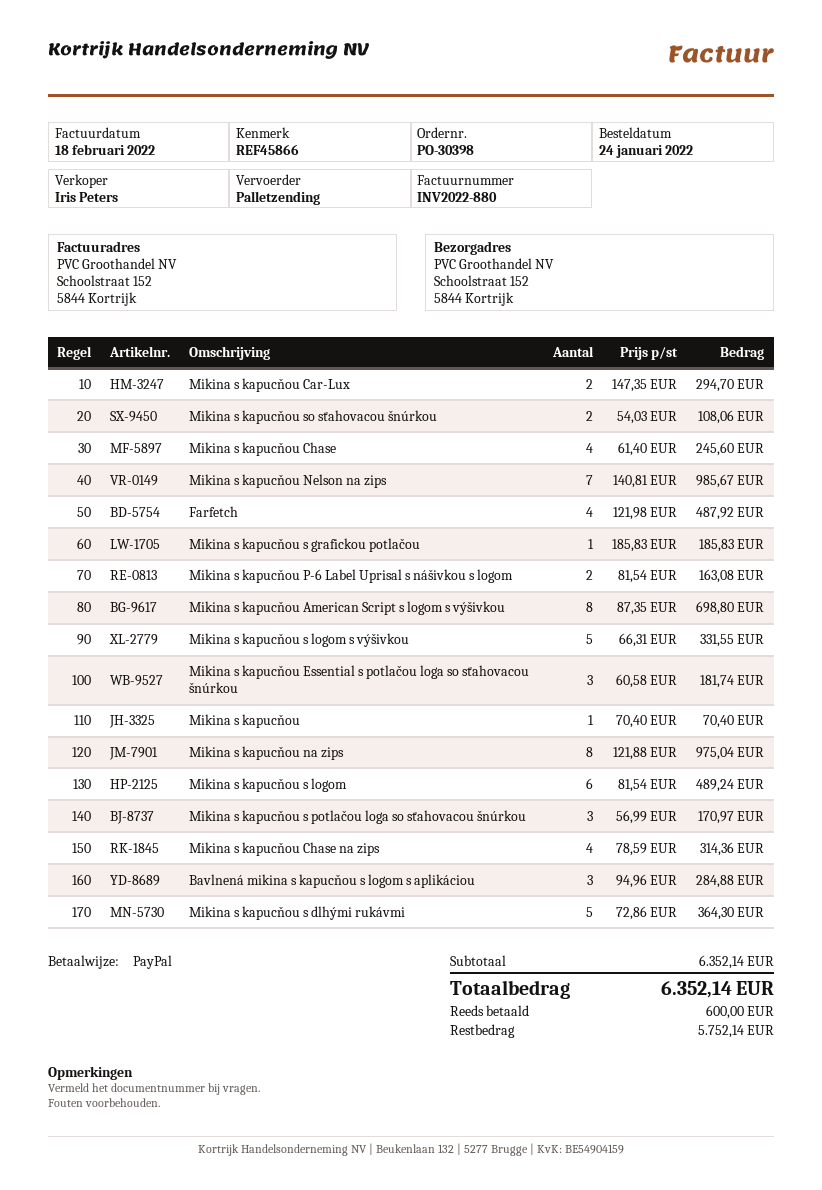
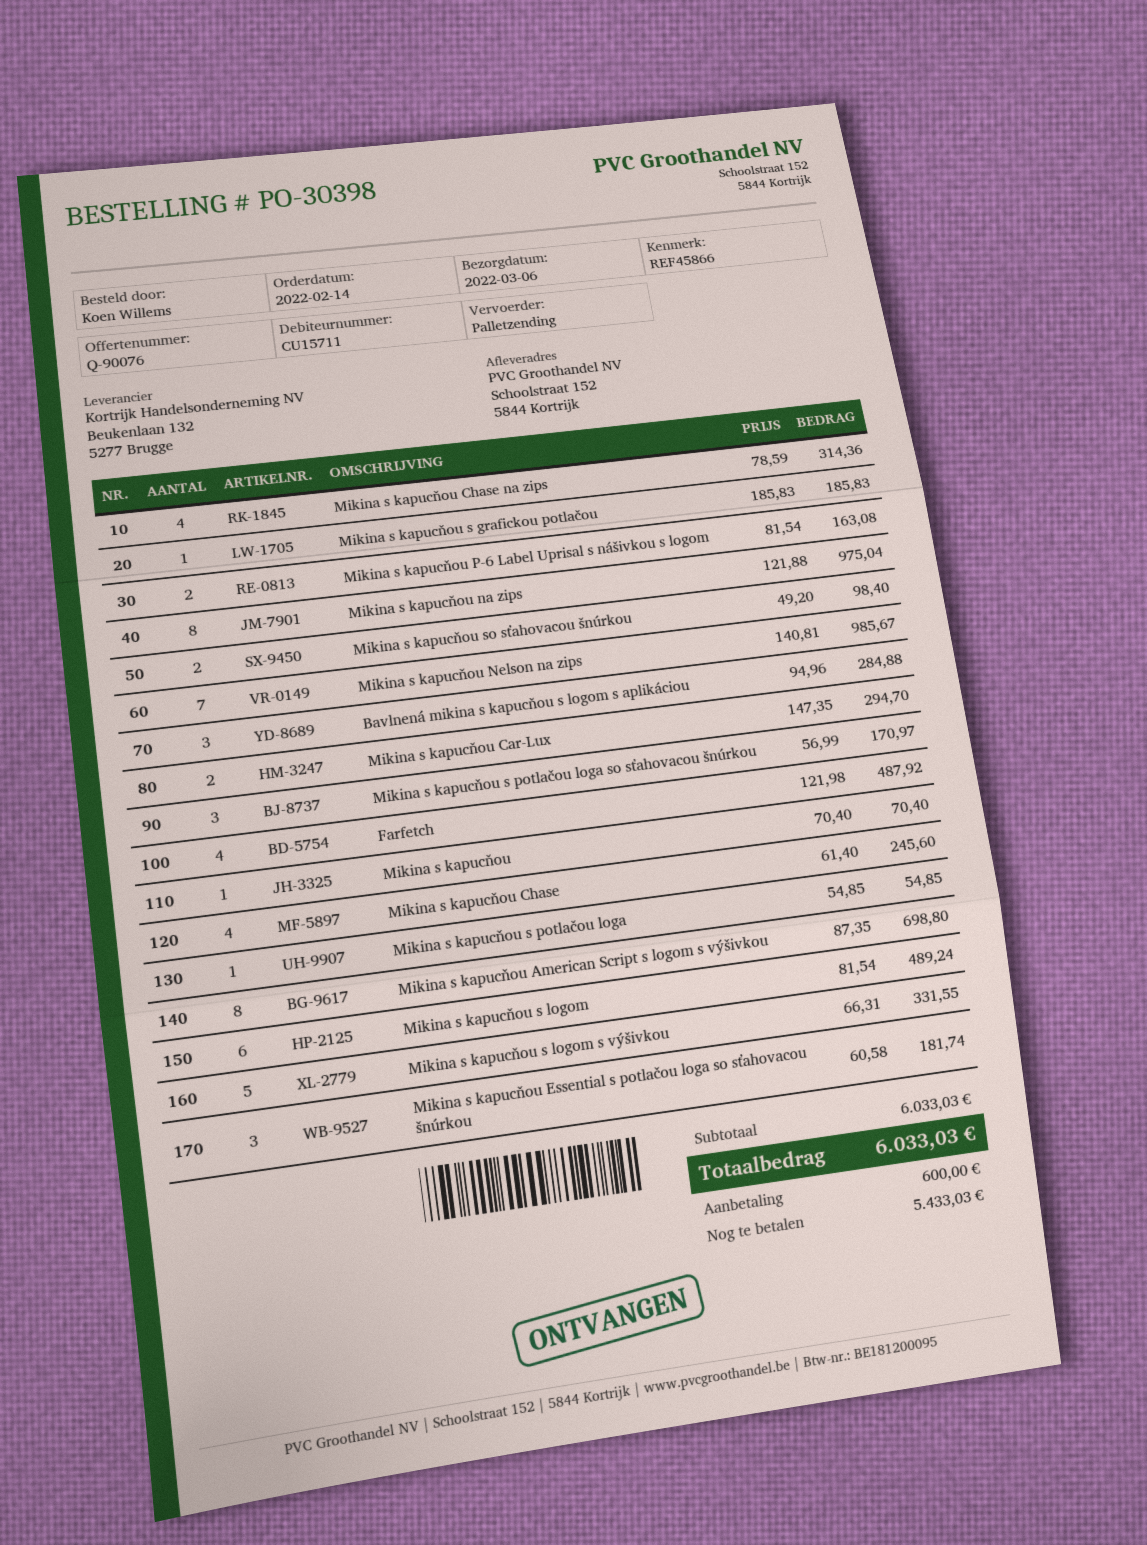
order date: 2022-01-24 -> 2022-02-14
Mikina s kapucňou so sťahovacou šnúrkou: 2 x 54.03 = 108.06 -> 2 x 49.20 = 98.40
Mikina s kapucňou s dlhými rukávmi: 5 x 72.86 = 364.30 -> none
Mikina s kapucňou s potlačou loga: none -> 1 x 54.85 = 54.85
subtotal: 6352.14 -> 6033.03
total: 6352.14 -> 6033.03
balance: 5752.14 -> 5433.03

